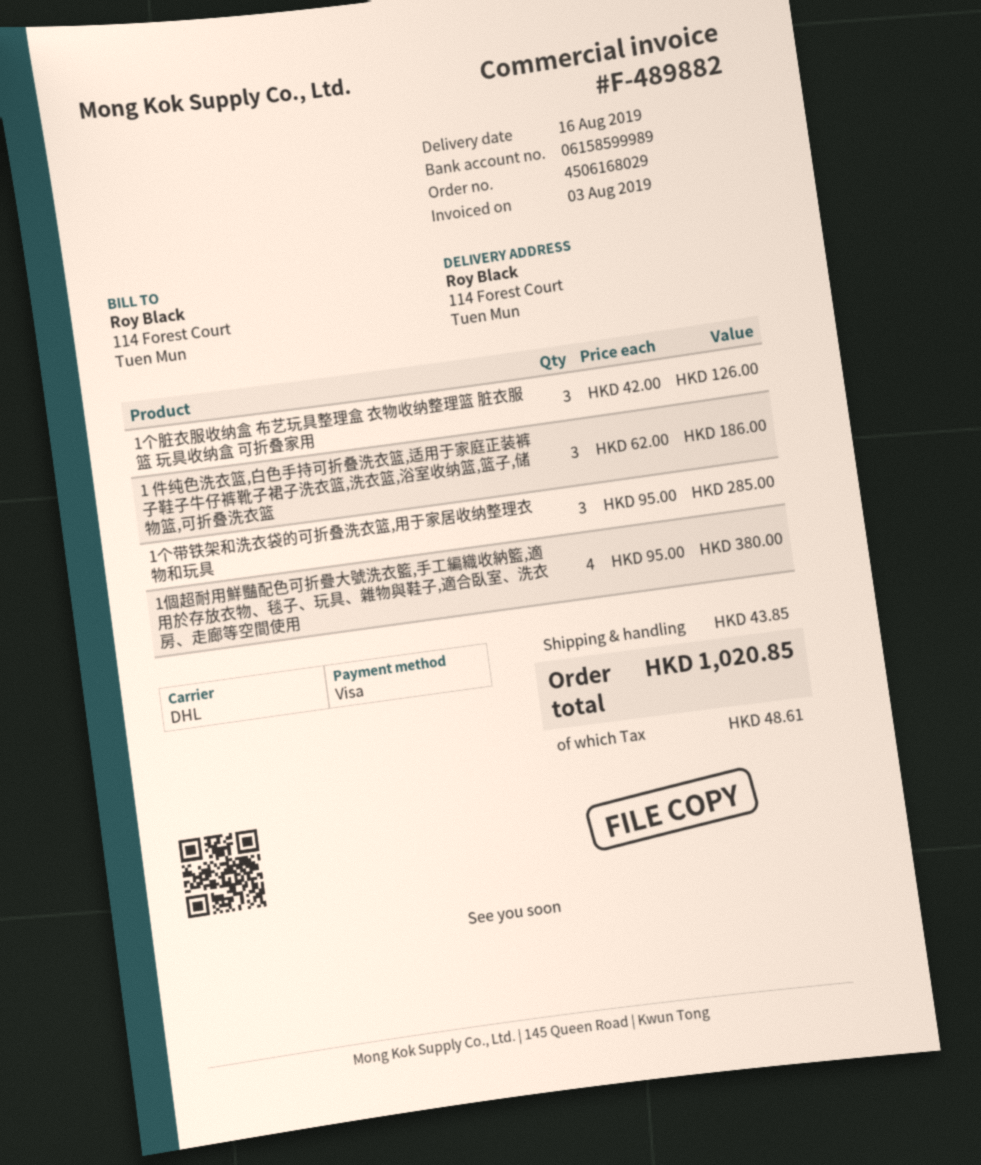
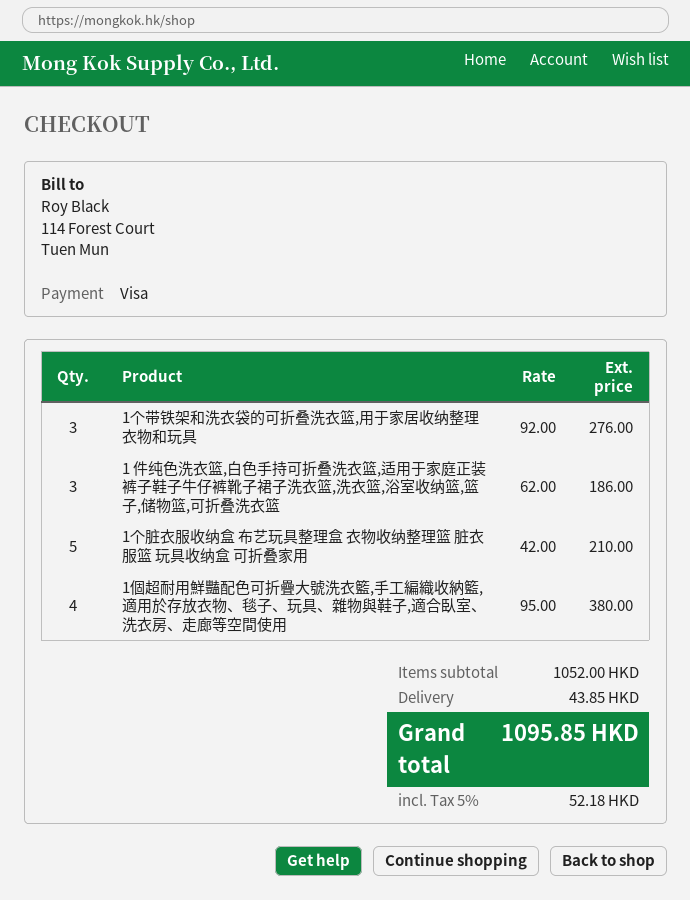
1个脏衣服收纳盒 布艺玩具整理盒 衣物收纳整理篮 脏衣服篮 玩具收纳盒 可折叠家用: 3 x 42.00 = 126.00 -> 5 x 42.00 = 210.00
1个带铁架和洗衣袋的可折叠洗衣篮,用于家居收纳整理衣物和玩具: 3 x 95.00 = 285.00 -> 3 x 92.00 = 276.00
tax: 48.61 -> 52.18
total: 1020.85 -> 1095.85

